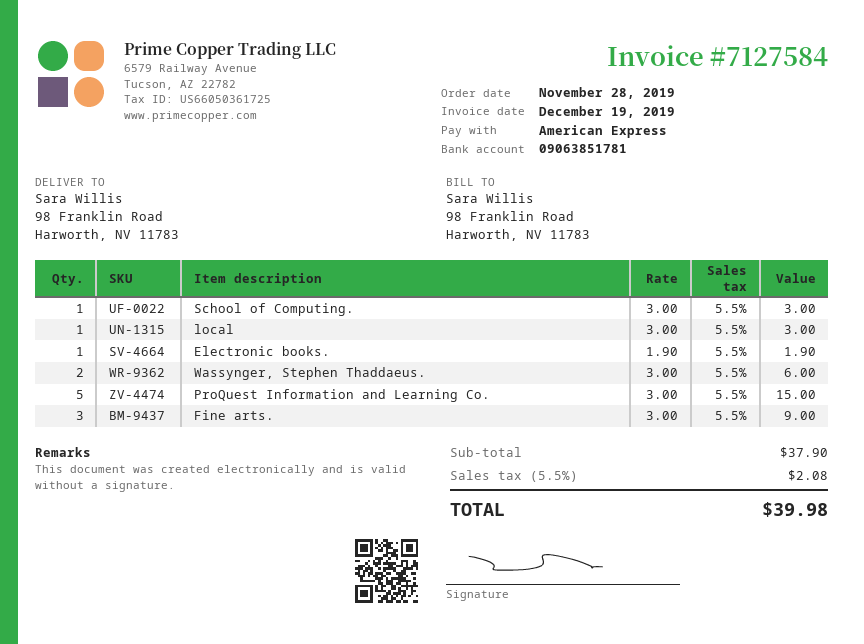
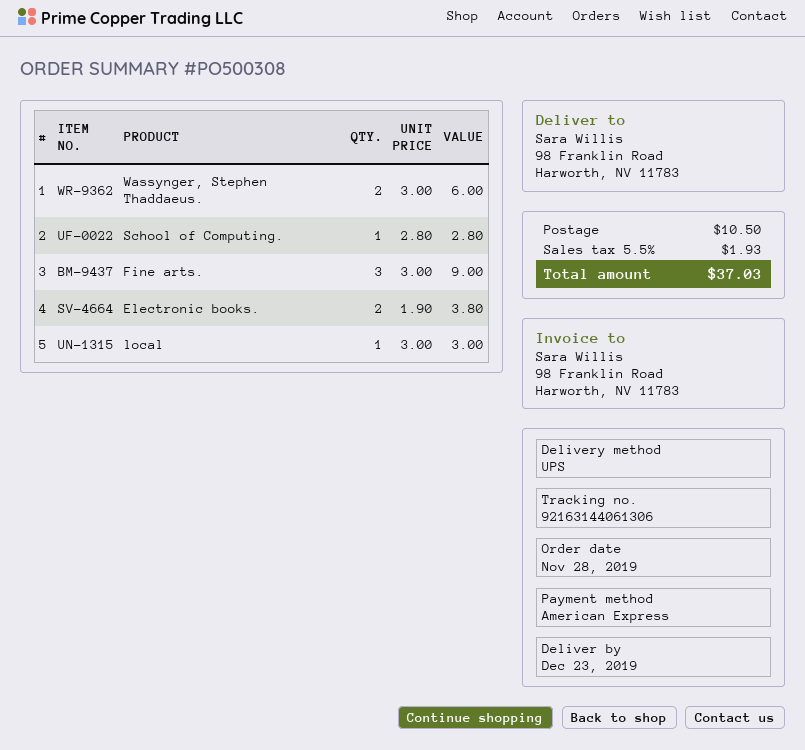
School of Computing.: 1 x 3.00 = 3.00 -> 1 x 2.80 = 2.80
Electronic books.: 1 x 1.90 = 1.90 -> 2 x 1.90 = 3.80
ProQuest Information and Learning Co.: 5 x 3.00 = 15.00 -> none
shipping: none -> 10.50
tax: 5.5% = 2.08 -> 5.5% = 1.93
total: 39.98 -> 37.03

